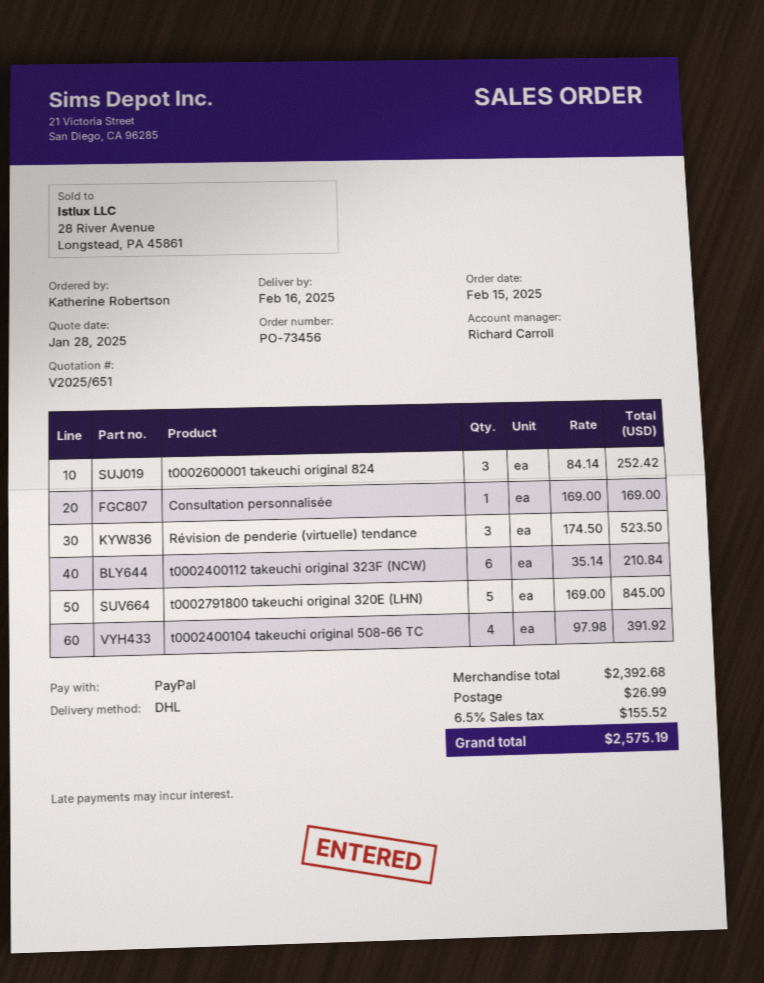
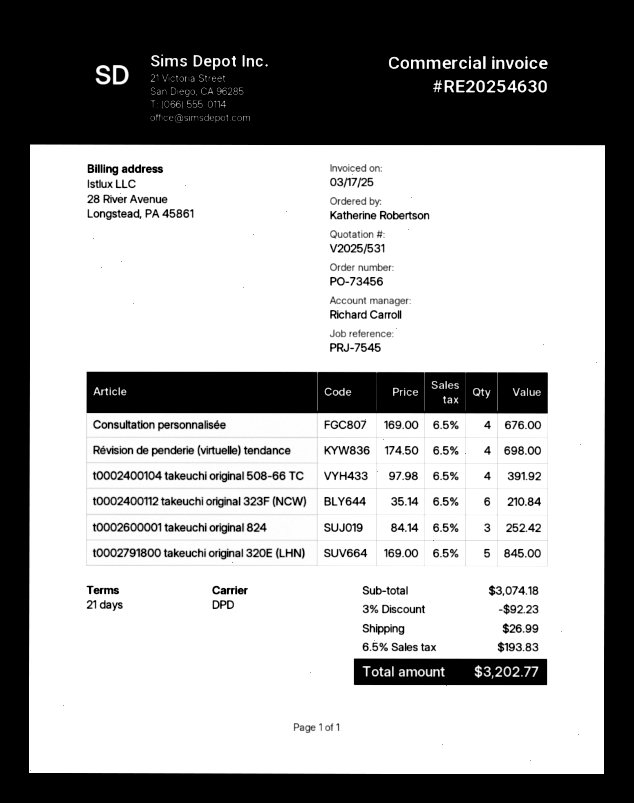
quote number: V2025/651 -> V2025/531
shipping method: DHL -> DPD
Consultation personnalisée: 1 x 169.00 = 169.00 -> 4 x 169.00 = 676.00
Révision de penderie (virtuelle) tendance: 3 x 174.50 = 523.50 -> 4 x 174.50 = 698.00
subtotal: 2392.68 -> 3074.18
discount: none -> 3% = 92.23
tax: 6.5% = 155.52 -> 6.5% = 193.83
total: 2575.19 -> 3202.77

